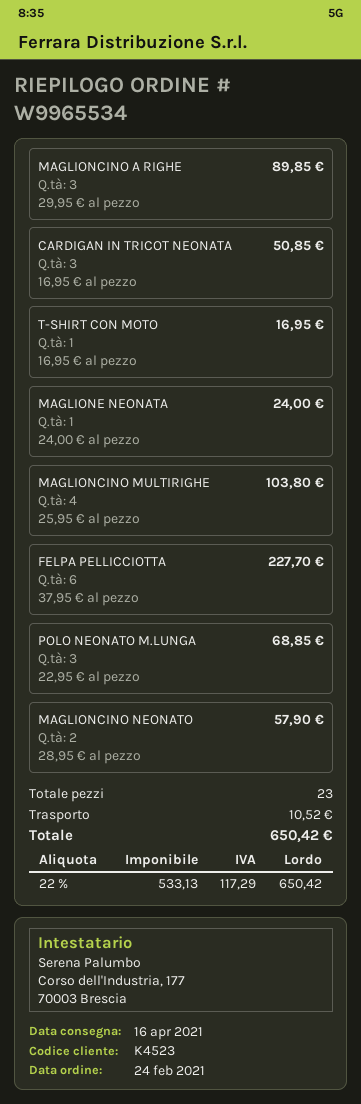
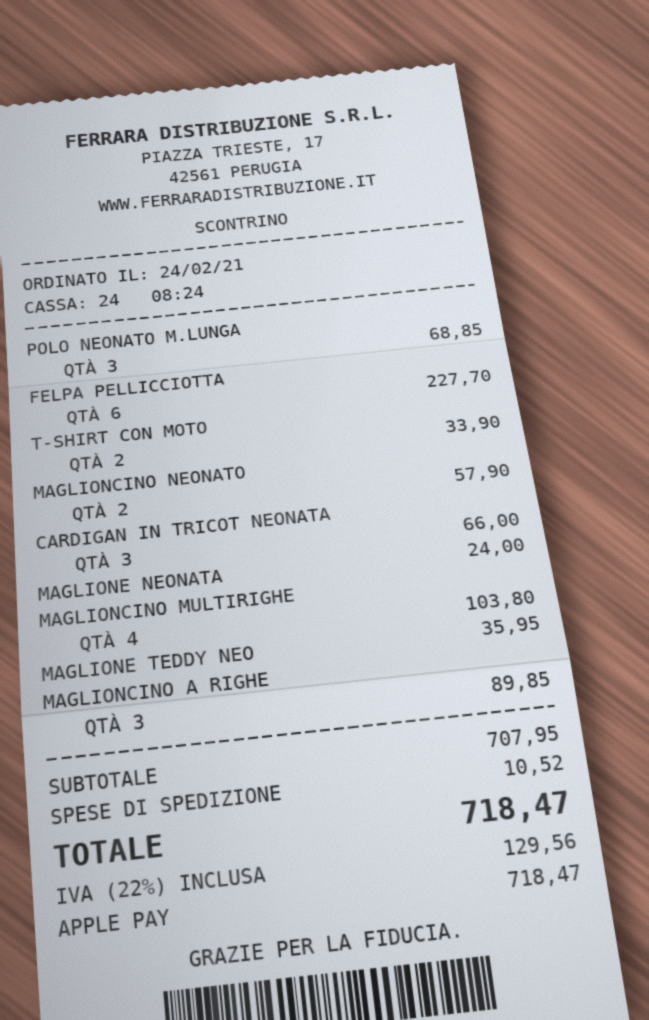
CARDIGAN IN TRICOT NEONATA: 3 for 50.85 -> 3 for 66.00
T-SHIRT CON MOTO: 1 for 16.95 -> 2 for 33.90
MAGLIONE TEDDY NEO: none -> 1 for 35.95
tax: 22% = 117.29 -> 22% = 129.56
total: 650.42 -> 718.47

